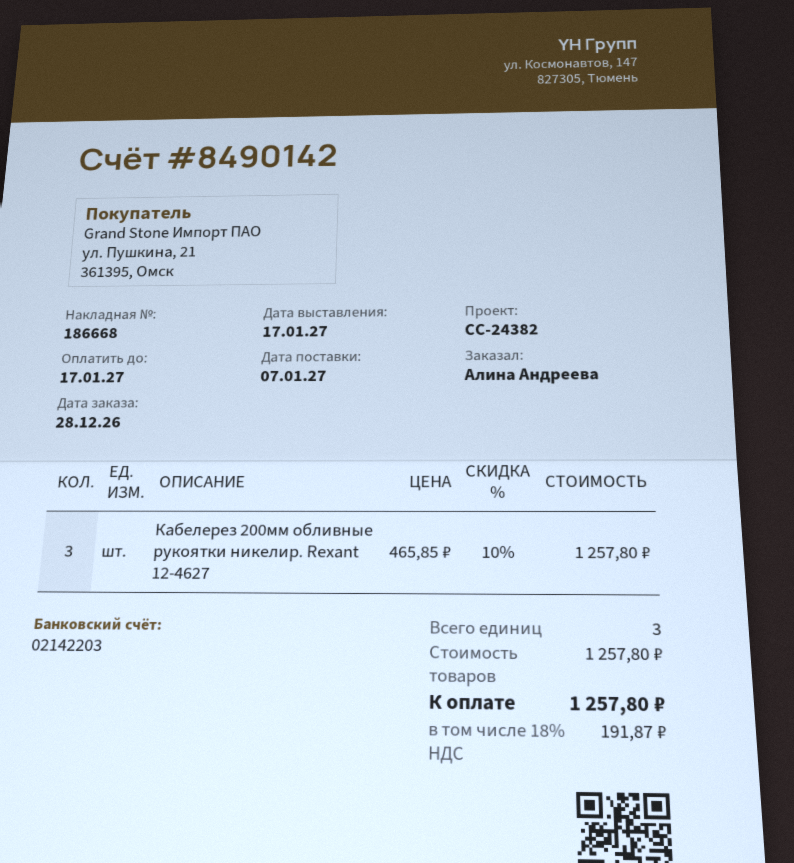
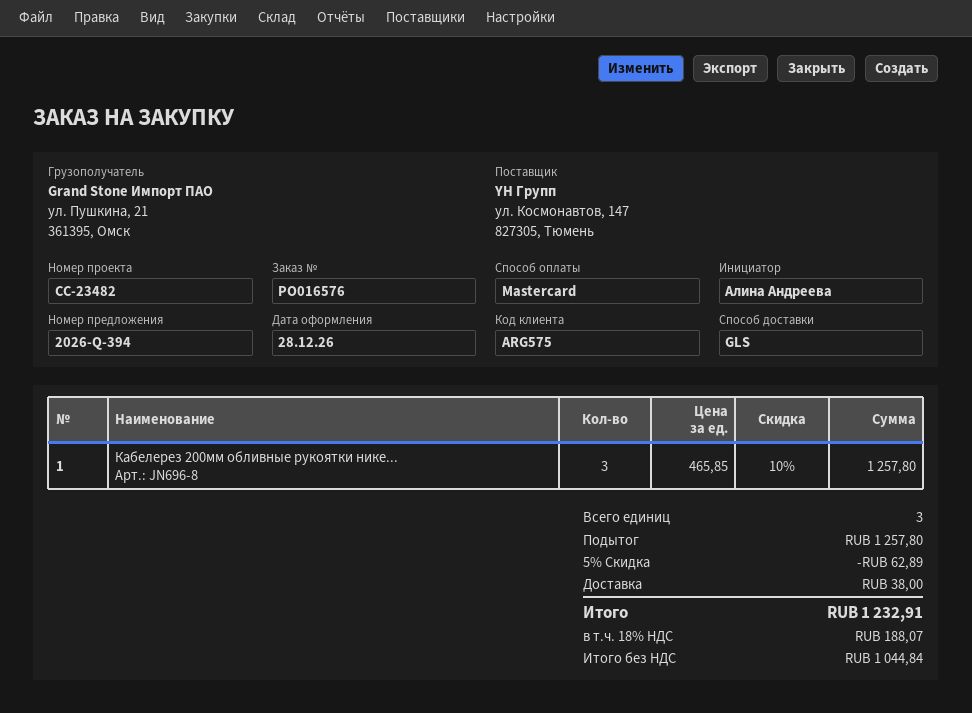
reference: CC-24382 -> CC-23482
discount: none -> 5% = 62.89
shipping: none -> 38.00
tax: 18% = 191.87 -> 18% = 188.07
total: 1257.80 -> 1232.91

